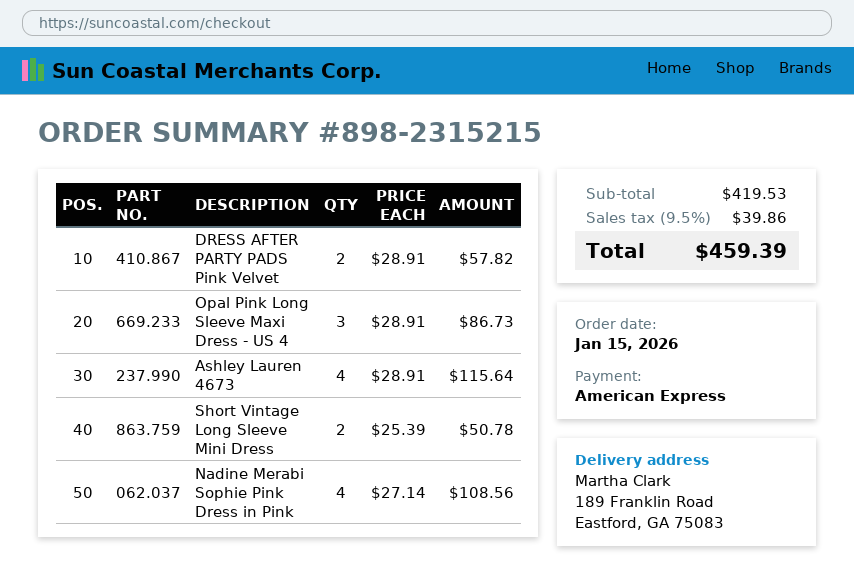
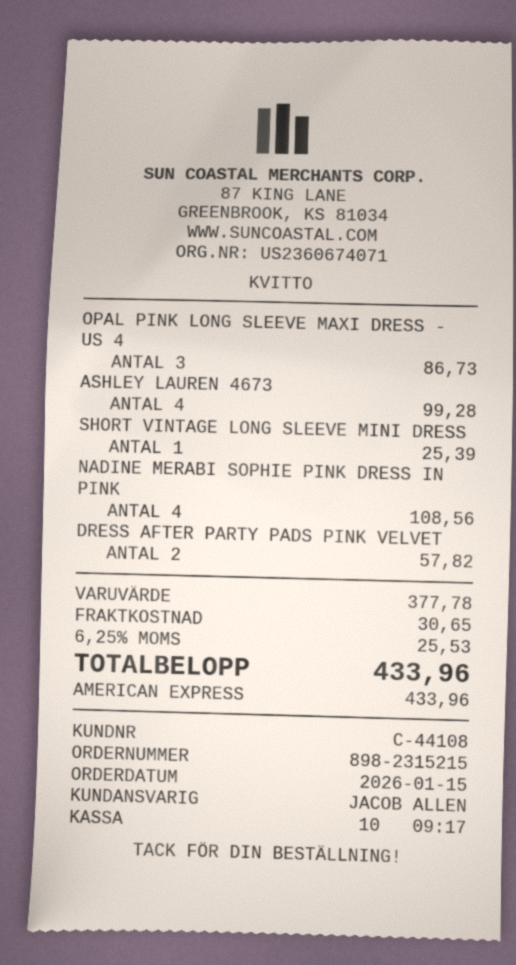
Ashley Lauren 4673: 4 for 115.64 -> 4 for 99.28
Short Vintage Long Sleeve Mini Dress: 2 for 50.78 -> 1 for 25.39
subtotal: 419.53 -> 377.78
shipping: none -> 30.65
tax: 9.5% = 39.86 -> 6.25% = 25.53
total: 459.39 -> 433.96

